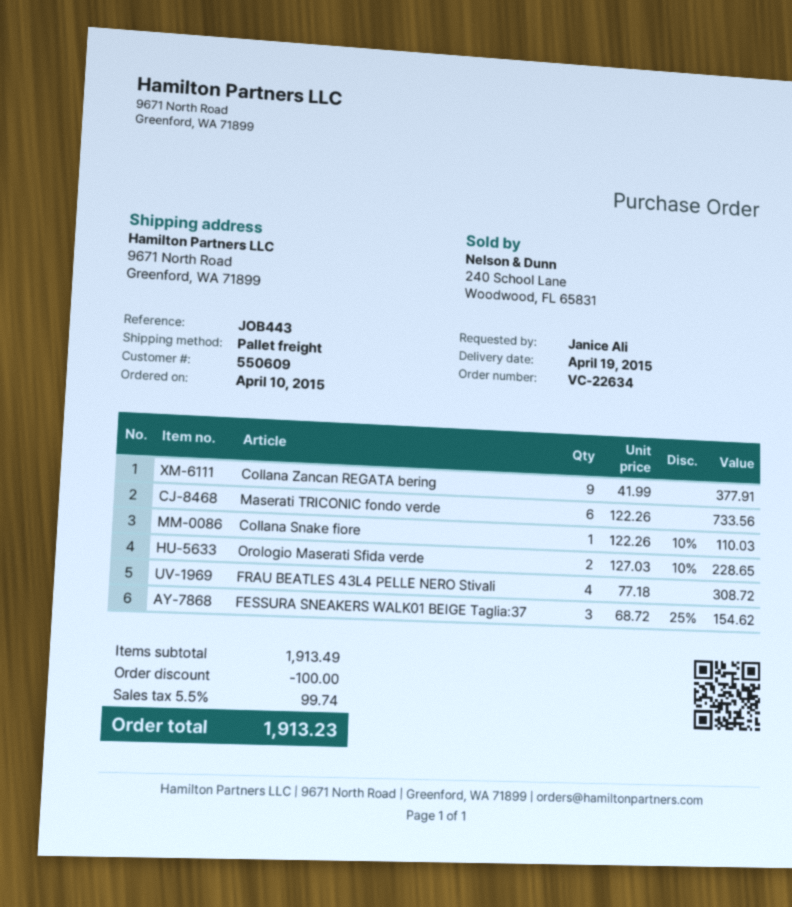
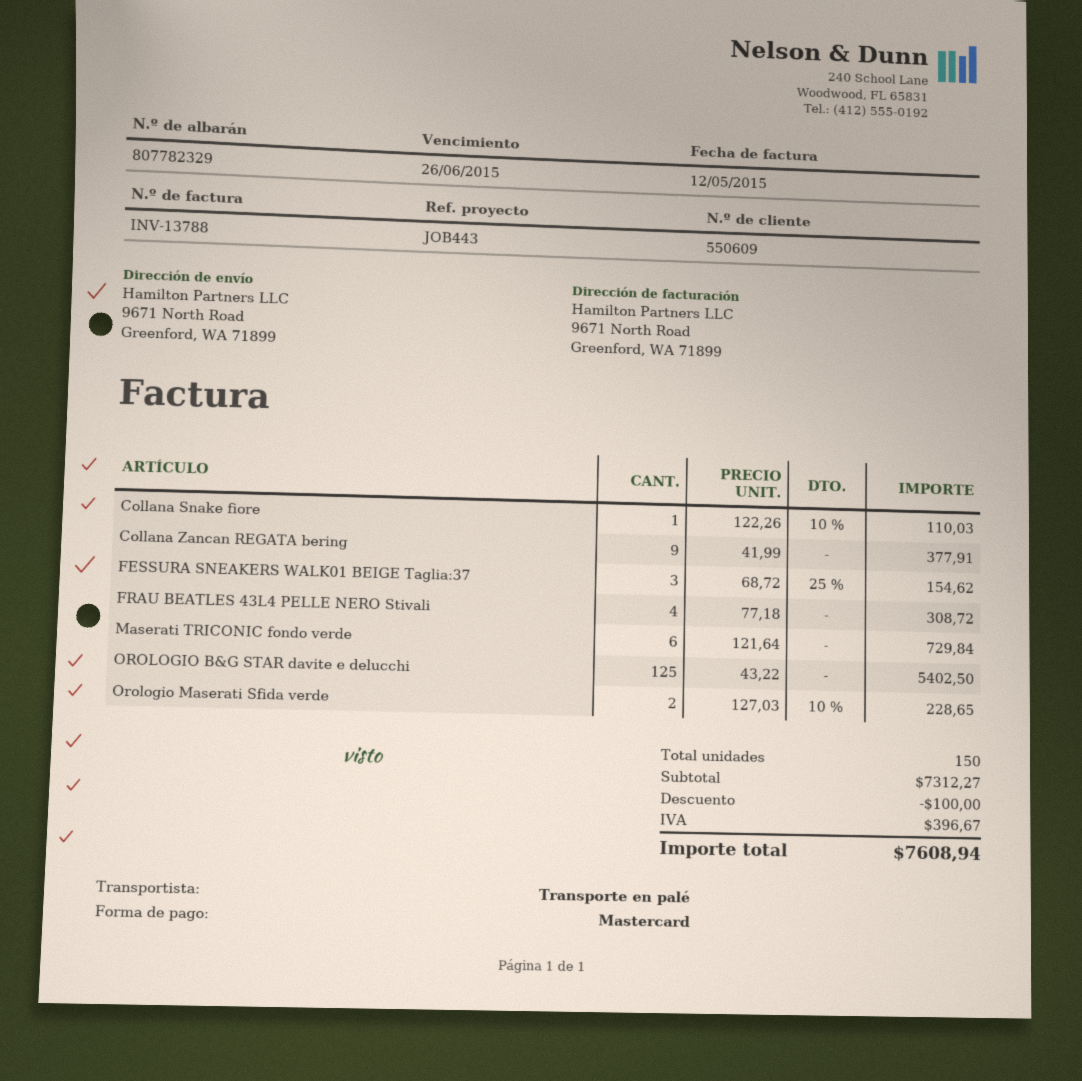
Maserati TRICONIC fondo verde: 6 x 122.26 = 733.56 -> 6 x 121.64 = 729.84
OROLOGIO B&G STAR davite e delucchi: none -> 125 x 43.22 = 5402.50
subtotal: 1913.49 -> 7312.27
tax: 99.74 -> 396.67
total: 1913.23 -> 7608.94

